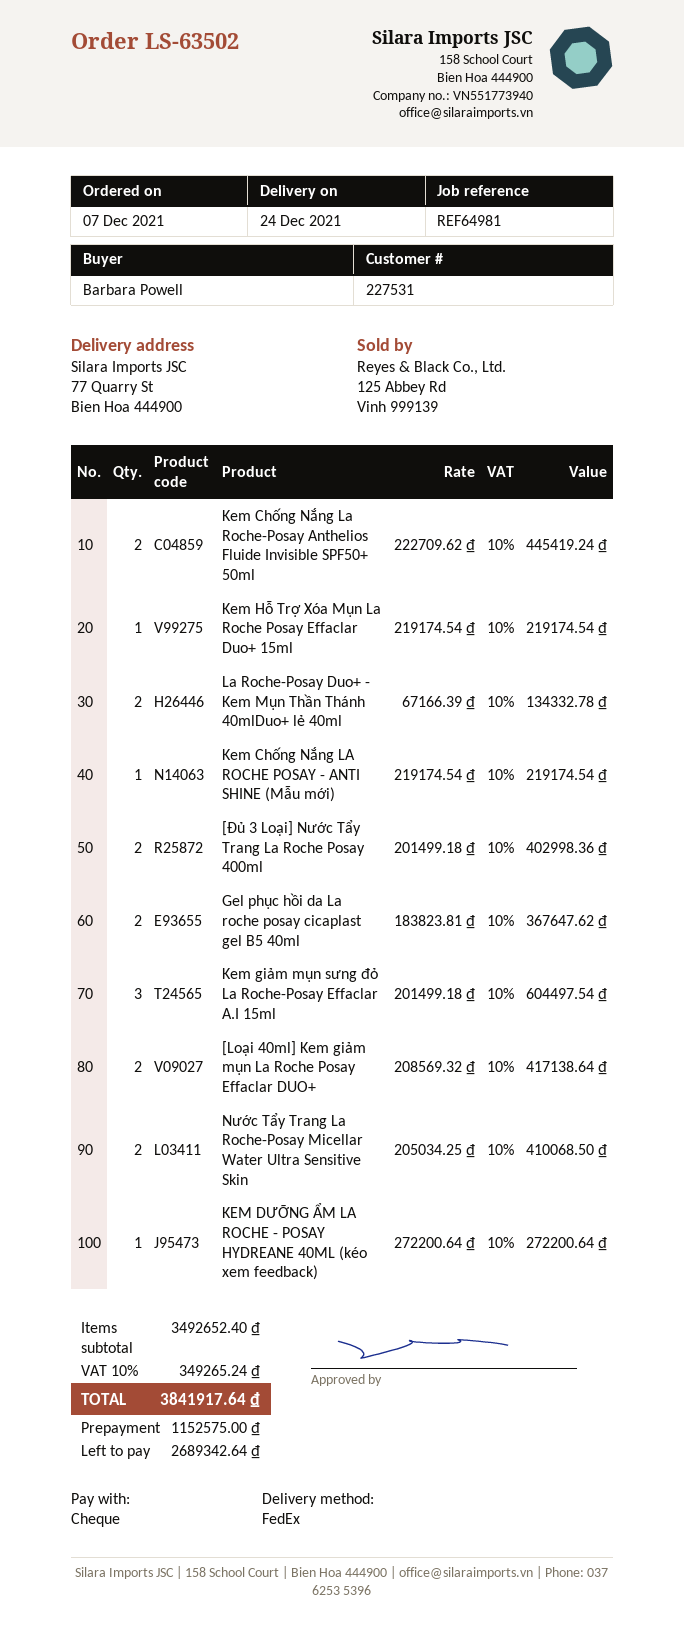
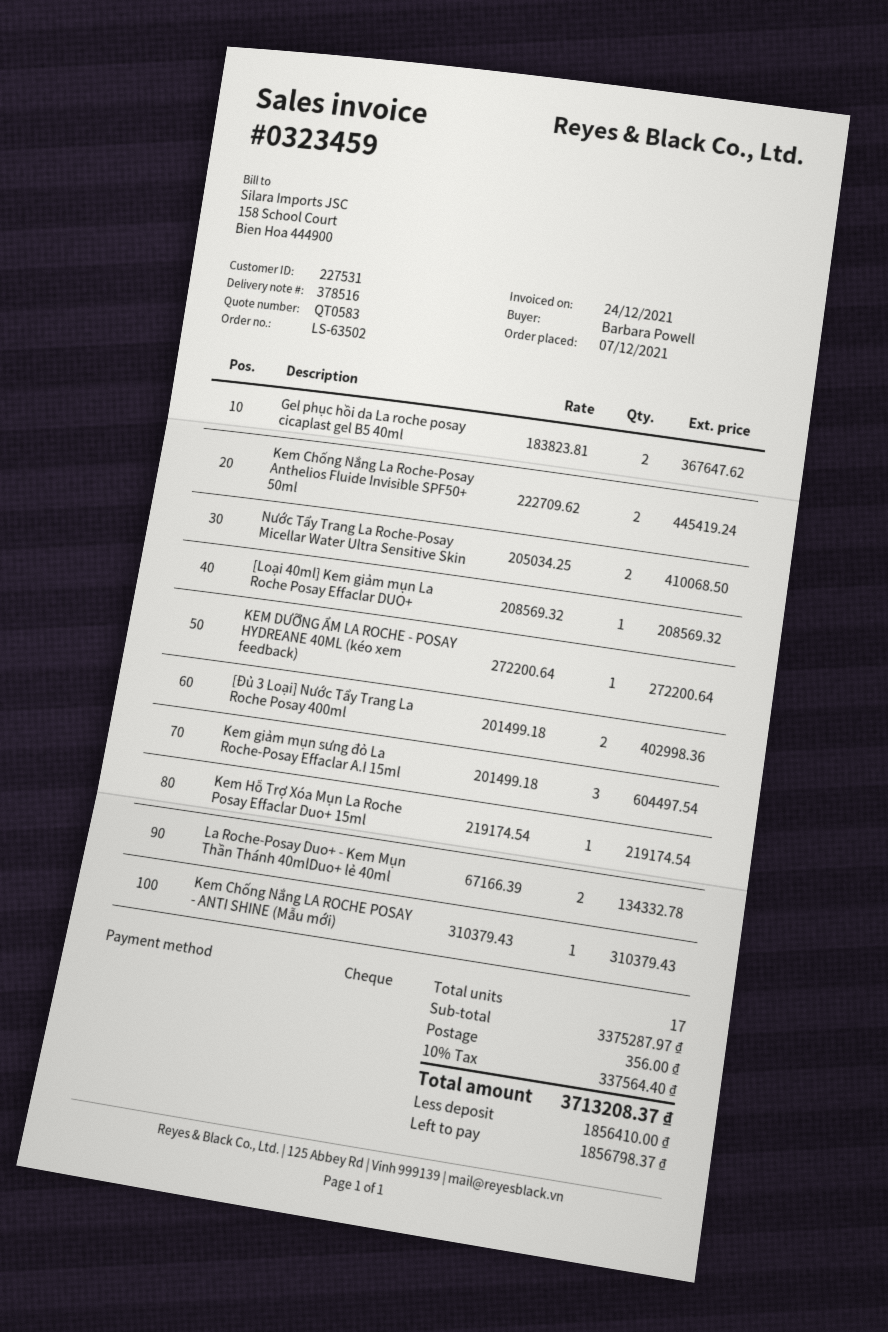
Kem Chống Nắng LA ROCHE POSAY - ANTI SHINE (Mẫu mới): 1 x 219174.54 = 219174.54 -> 1 x 310379.43 = 310379.43
[Loại 40ml] Kem giảm mụn La Roche Posay Effaclar DUO+: 2 x 208569.32 = 417138.64 -> 1 x 208569.32 = 208569.32
subtotal: 3492652.40 -> 3375287.97
shipping: none -> 356.00
tax: 10% = 349265.24 -> 10% = 337564.40
total: 3841917.64 -> 3713208.37
deposit: 1152575.00 -> 1856410.00
balance: 2689342.64 -> 1856798.37

